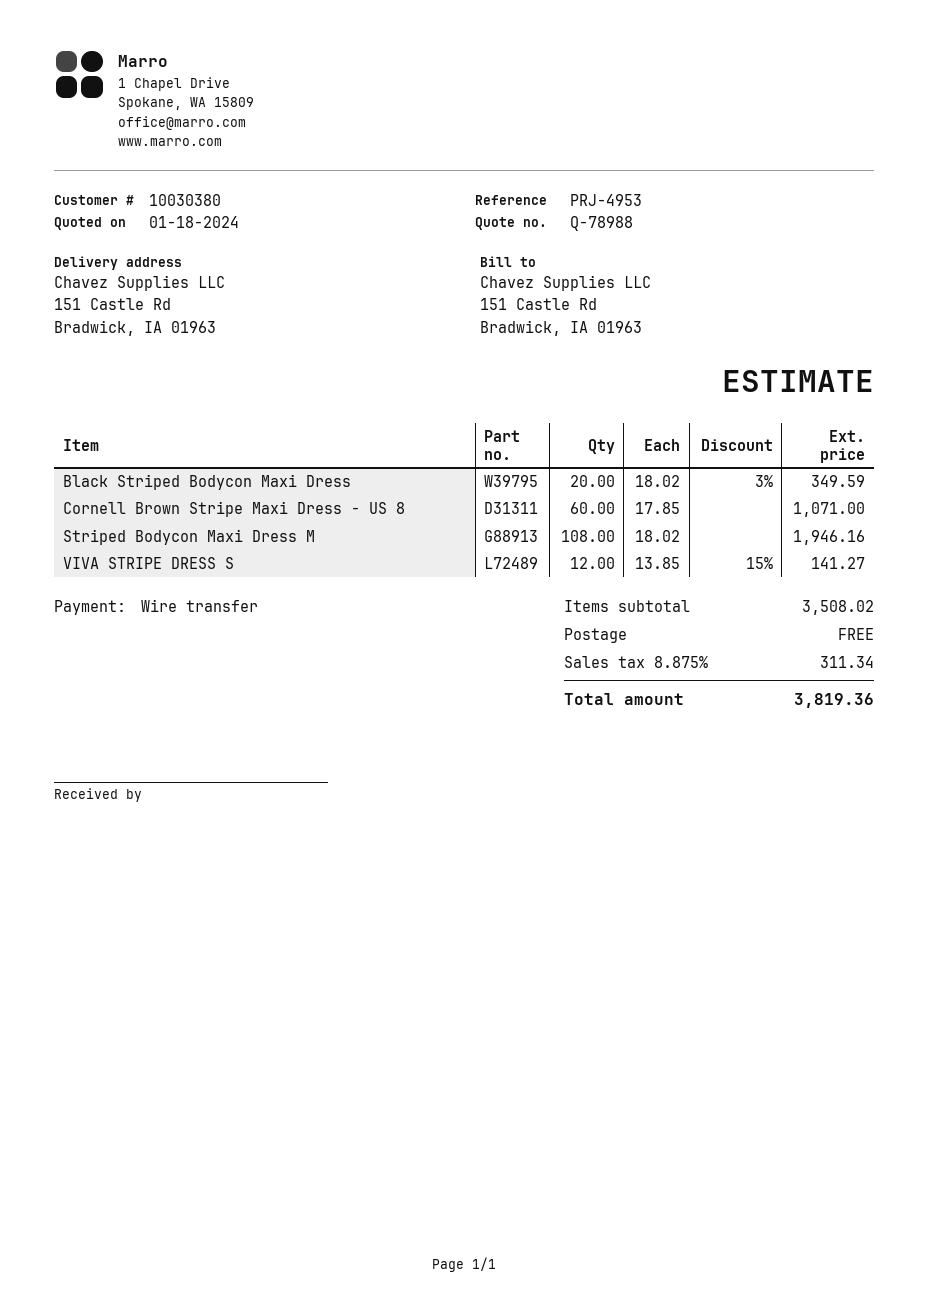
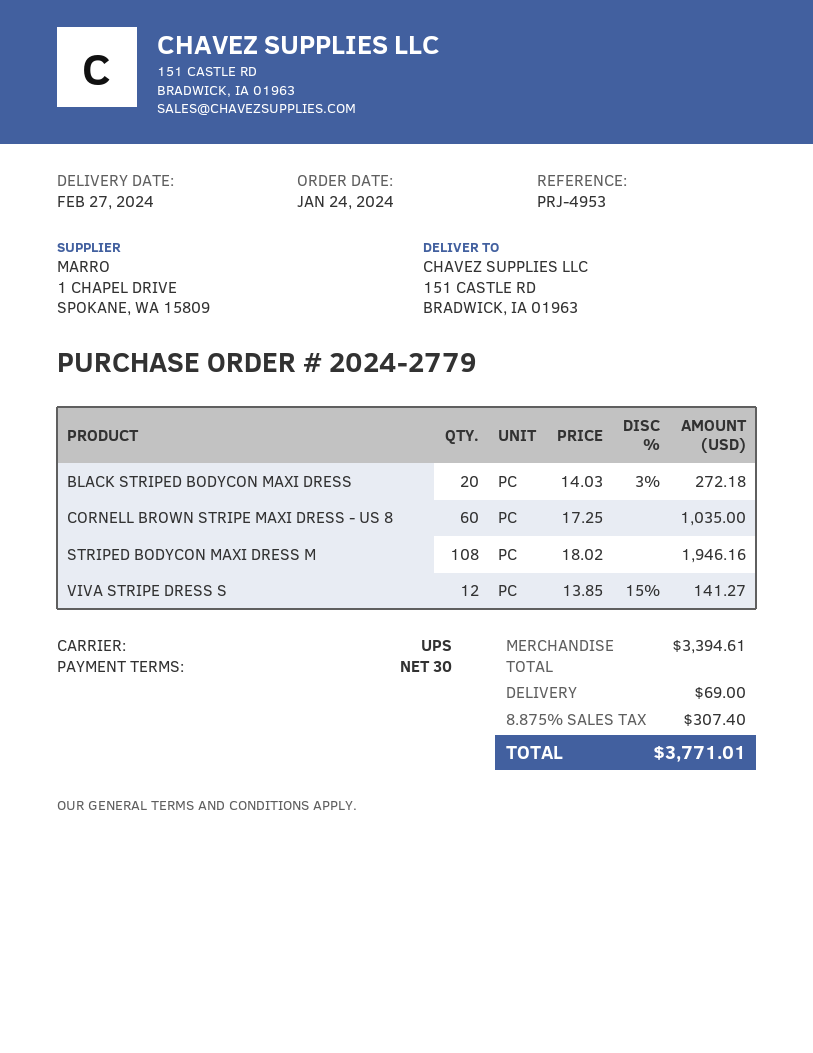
Black Striped Bodycon Maxi Dress: 20 x 18.02 - 3% = 349.59 -> 20 x 14.03 - 3% = 272.18
Cornell Brown Stripe Maxi Dress - US 8: 60 x 17.85 = 1071.00 -> 60 x 17.25 = 1035.00
subtotal: 3508.02 -> 3394.61
shipping: 0.00 -> 69.00
tax: 8.875% = 311.34 -> 8.875% = 307.40
total: 3819.36 -> 3771.01

